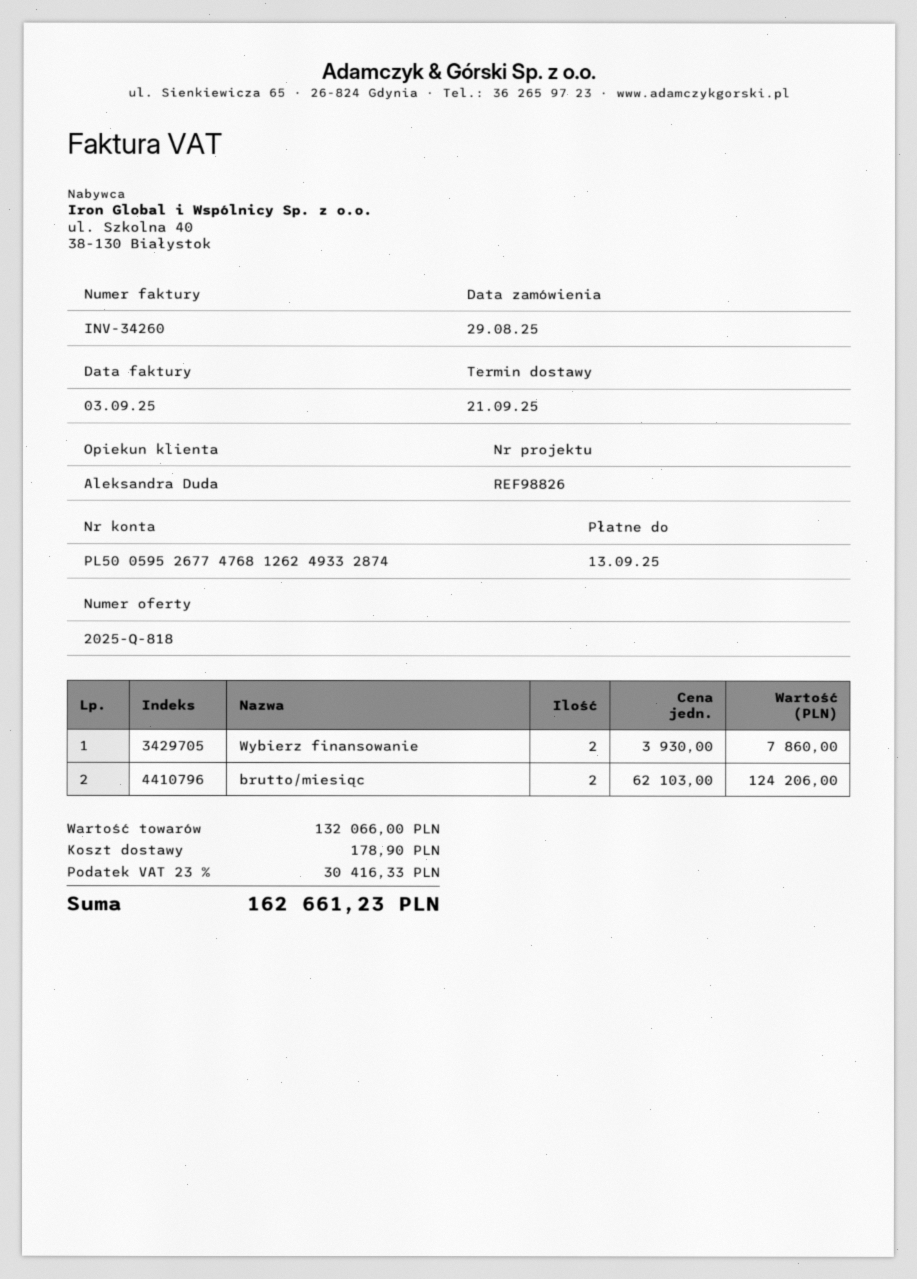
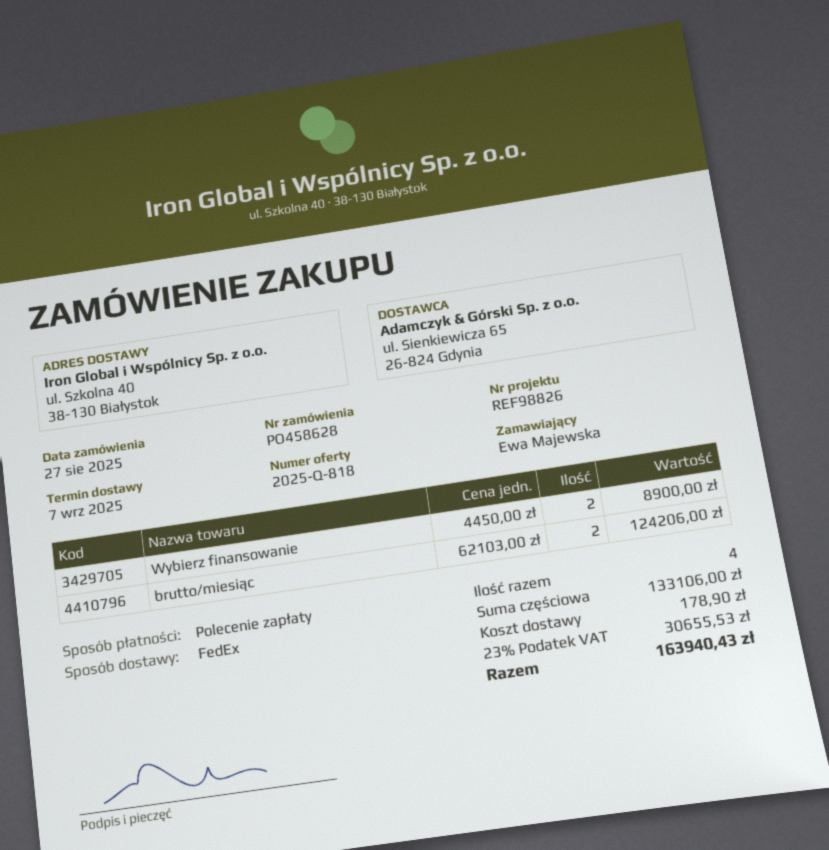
order date: 2025-08-29 -> 2025-08-27
delivery date: 2025-09-21 -> 2025-09-07
Wybierz finansowanie: 2 x 3930.00 = 7860.00 -> 2 x 4450.00 = 8900.00
subtotal: 132066.00 -> 133106.00
tax: 23% = 30416.33 -> 23% = 30655.53
total: 162661.23 -> 163940.43

